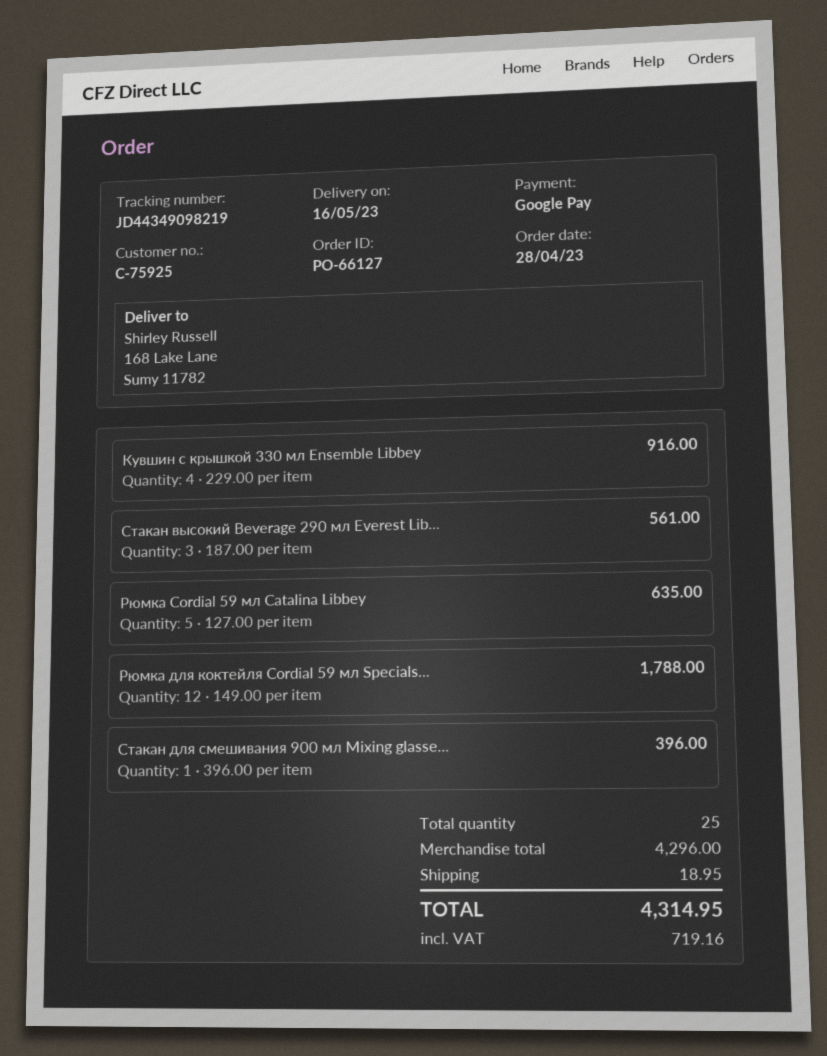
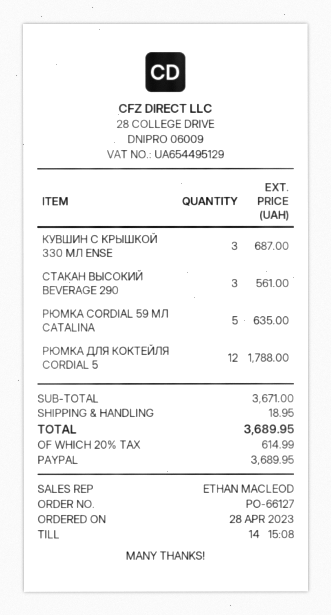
payment method: Google Pay -> PayPal
Кувшин с крышкой 330 мл Ensemble Libbey: 4 for 916.00 -> 3 for 687.00
Стакан для смешивания 900 мл Mixing glasse...: 1 for 396.00 -> none
subtotal: 4296.00 -> 3671.00
tax: 719.16 -> 614.99
total: 4314.95 -> 3689.95

